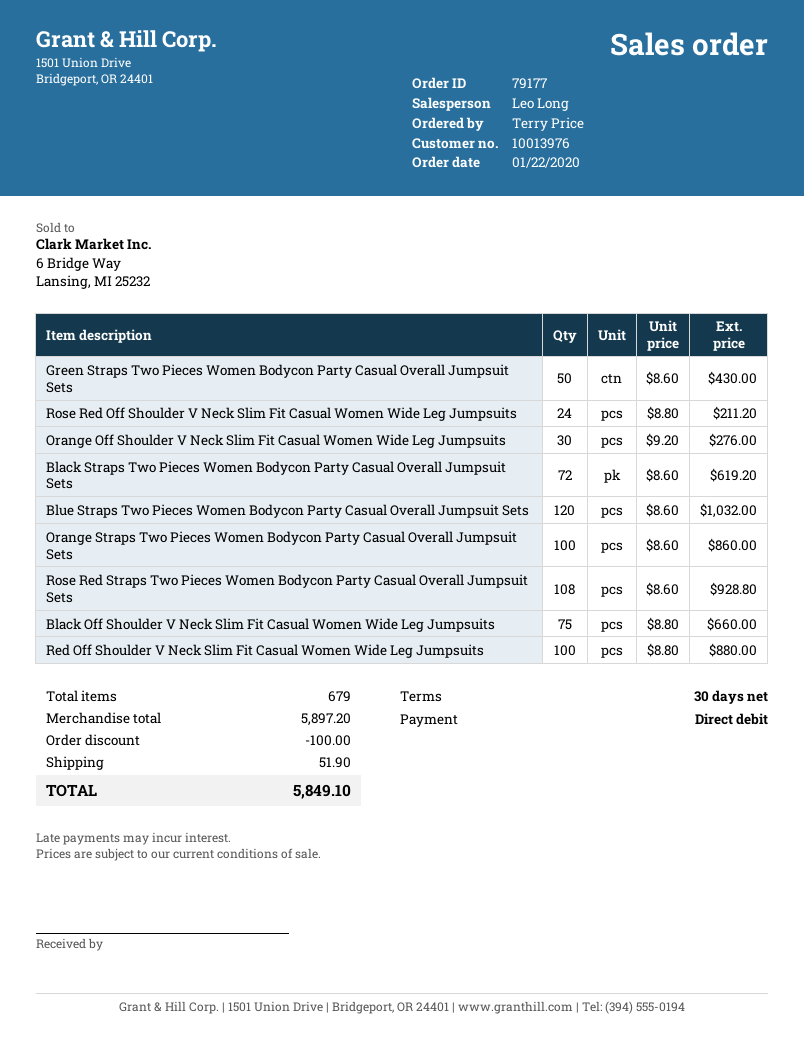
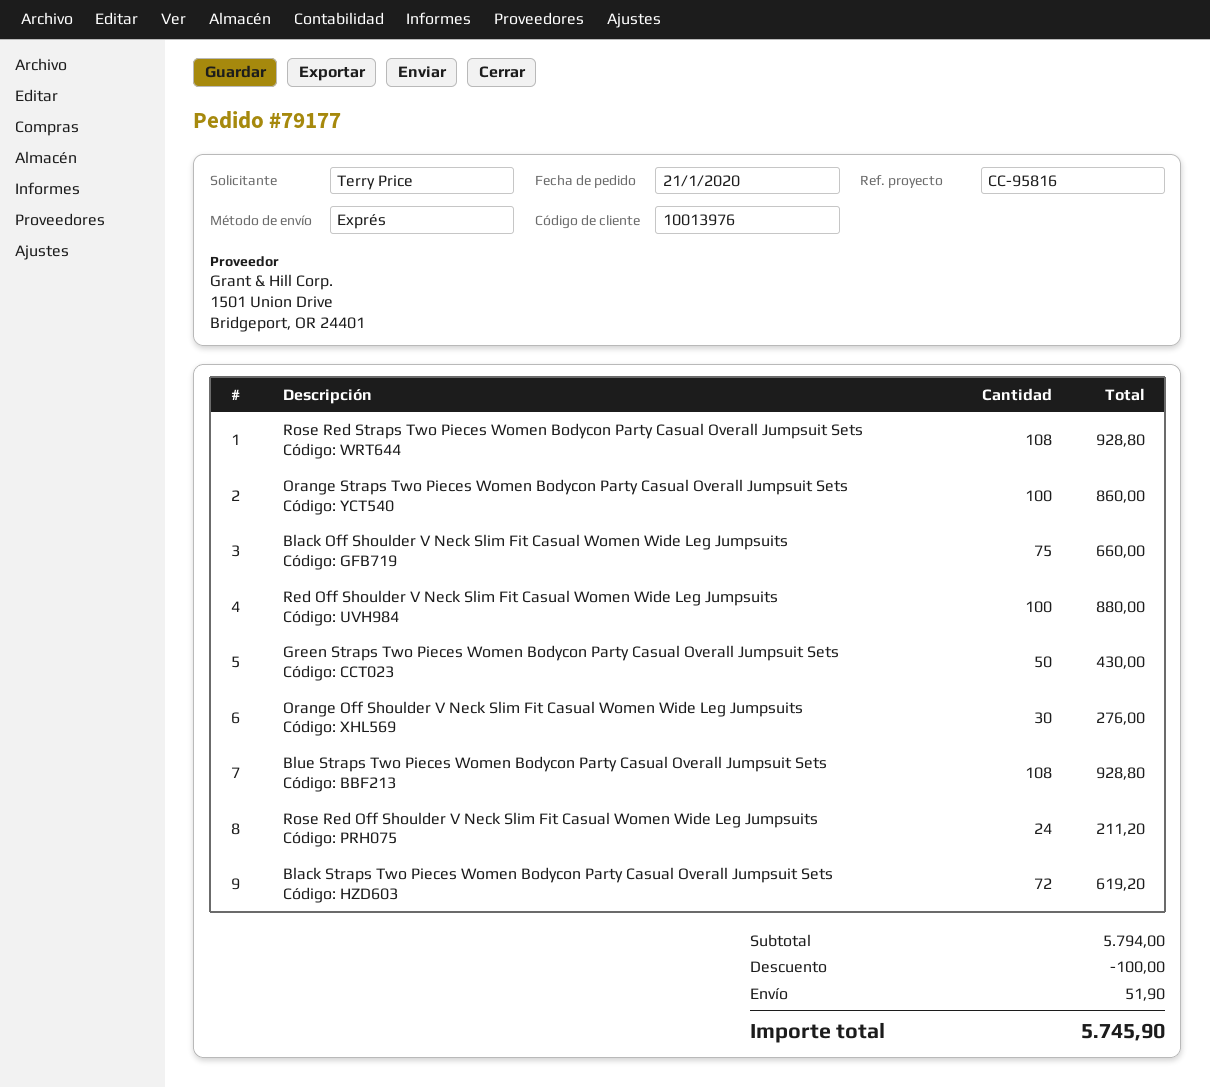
order date: 2020-01-22 -> 2020-01-21
Blue Straps Two Pieces Women Bodycon Party Casual Overall Jumpsuit Sets: 120 for 1032.00 -> 108 for 928.80
subtotal: 5897.20 -> 5794.00
total: 5849.10 -> 5745.90

